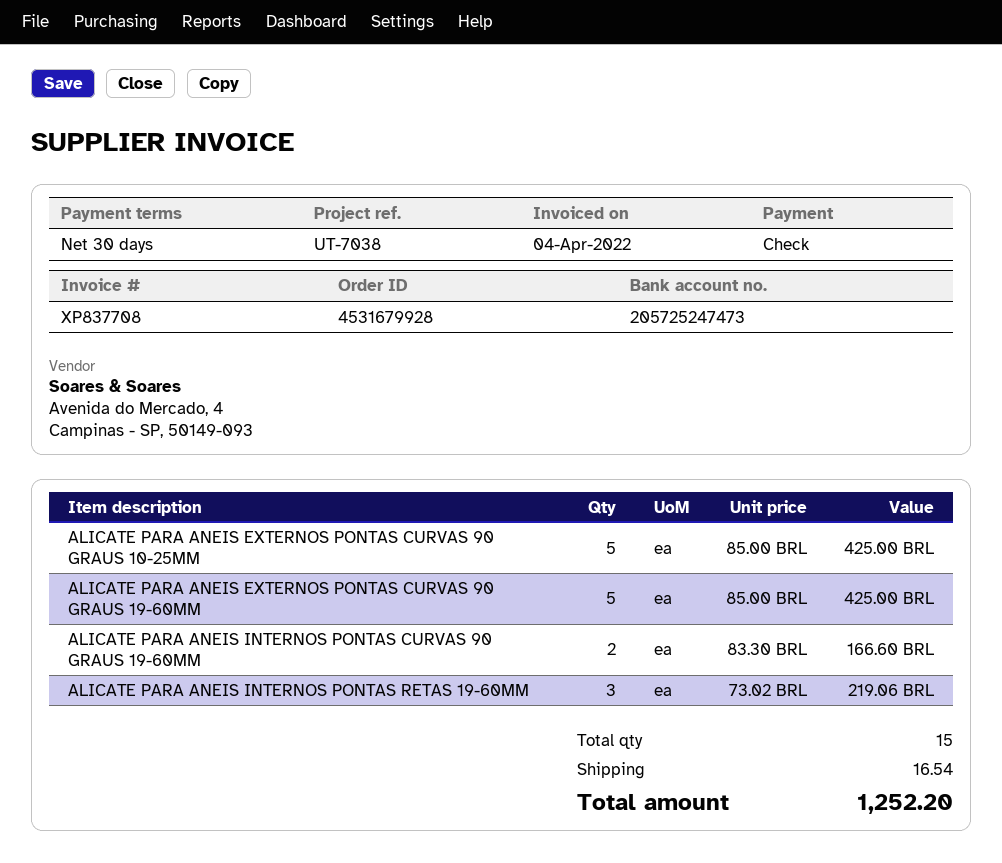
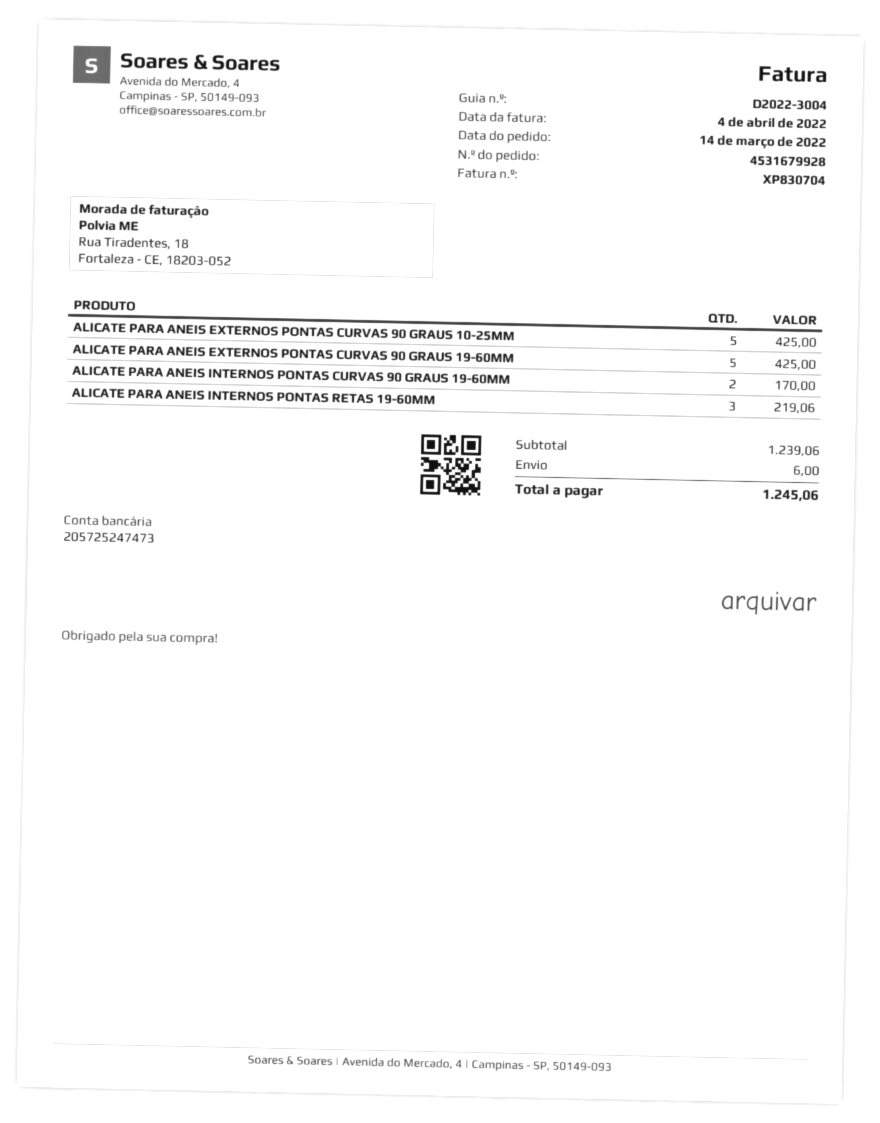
invoice number: XP837708 -> XP830704
ALICATE PARA ANEIS INTERNOS PONTAS CURVAS 90 GRAUS 19-60MM: 2 for 166.60 -> 2 for 170.00
shipping: 16.54 -> 6.00
total: 1252.20 -> 1245.06

